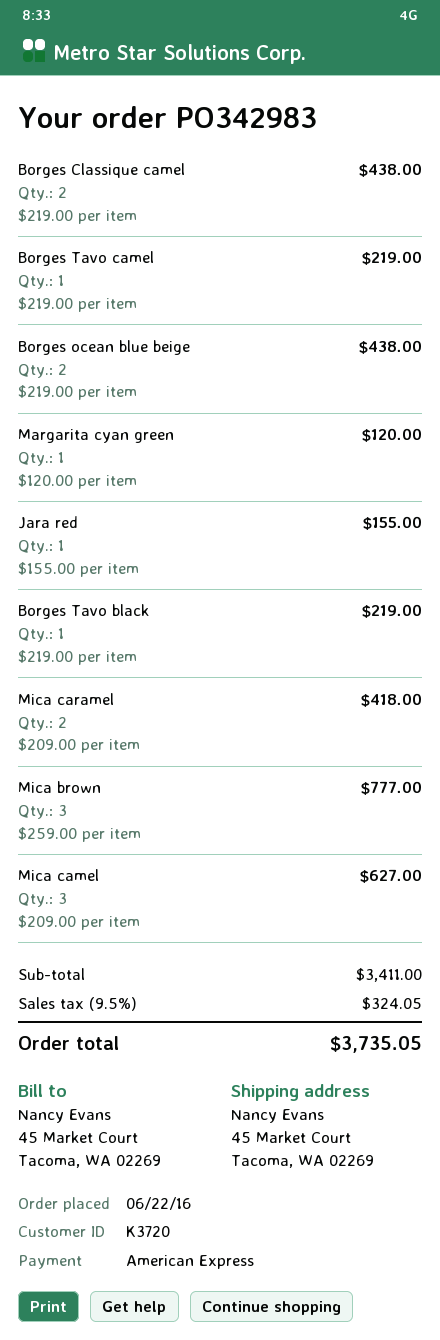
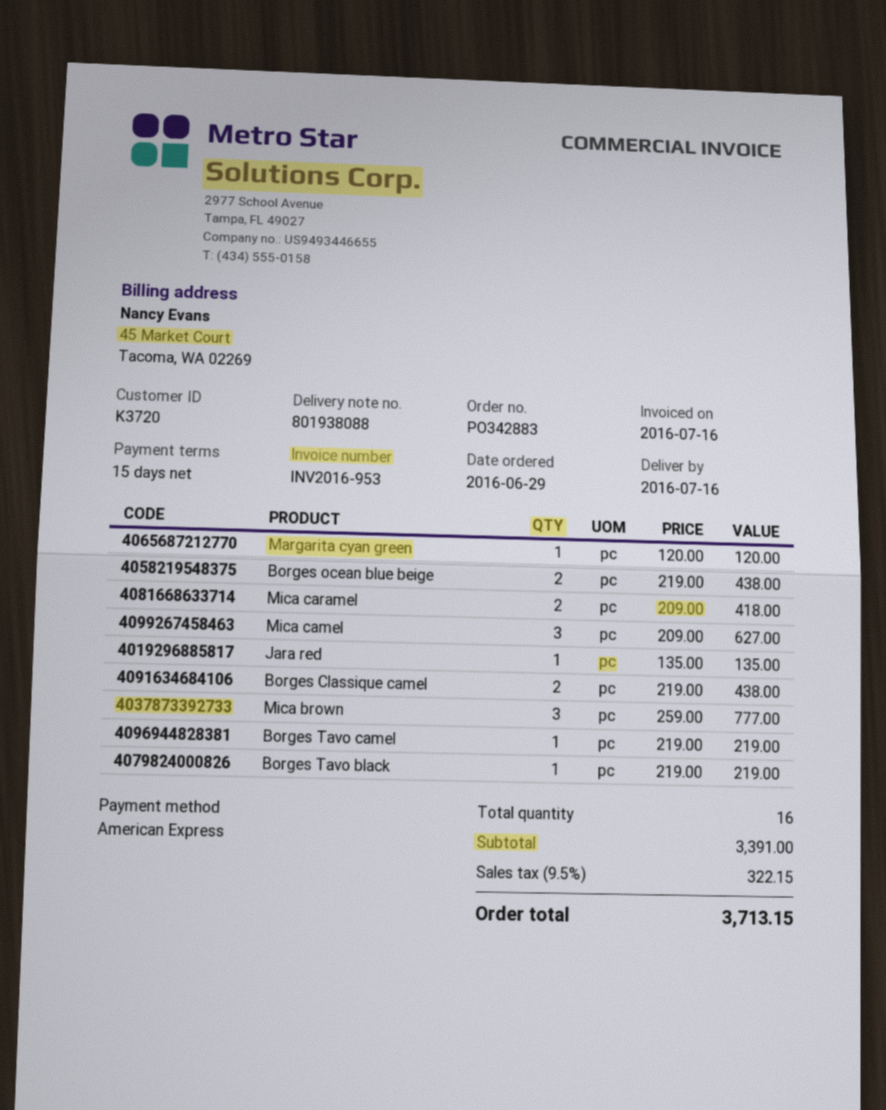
order number: PO342983 -> PO342883
order date: 2016-06-22 -> 2016-06-29
Jara red: 1 x 155.00 = 155.00 -> 1 x 135.00 = 135.00
subtotal: 3411.00 -> 3391.00
tax: 9.5% = 324.05 -> 9.5% = 322.15
total: 3735.05 -> 3713.15

